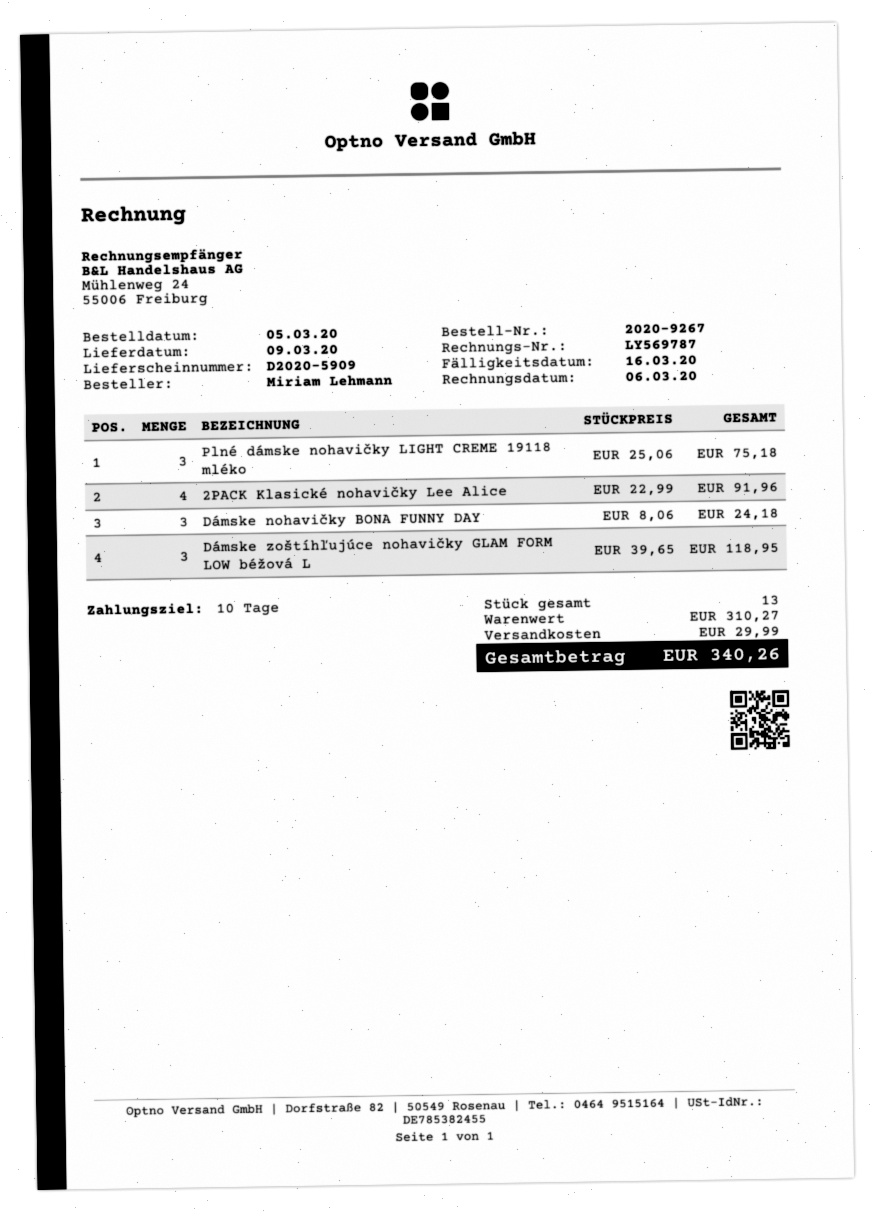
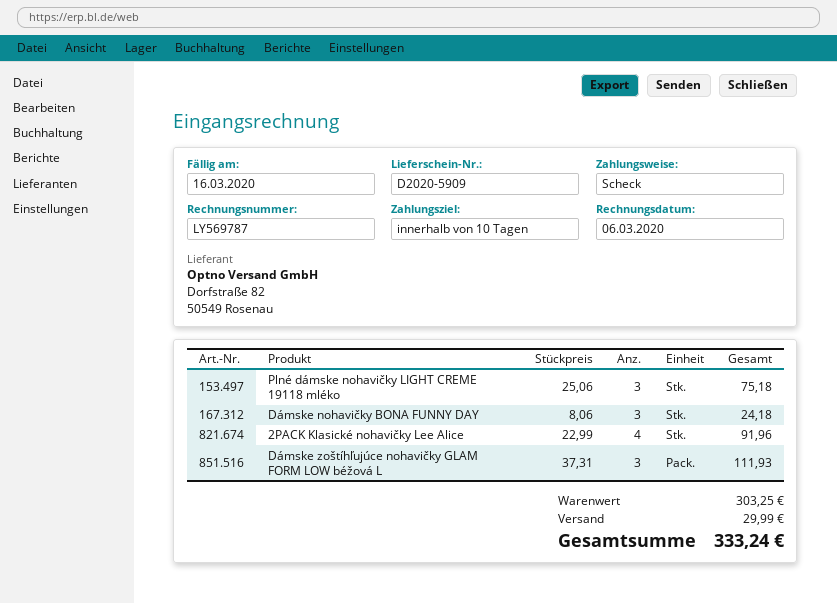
Dámske zoštíhľujúce nohavičky GLAM FORM LOW béžová L: 3 x 39.65 = 118.95 -> 3 x 37.31 = 111.93
subtotal: 310.27 -> 303.25
total: 340.26 -> 333.24

